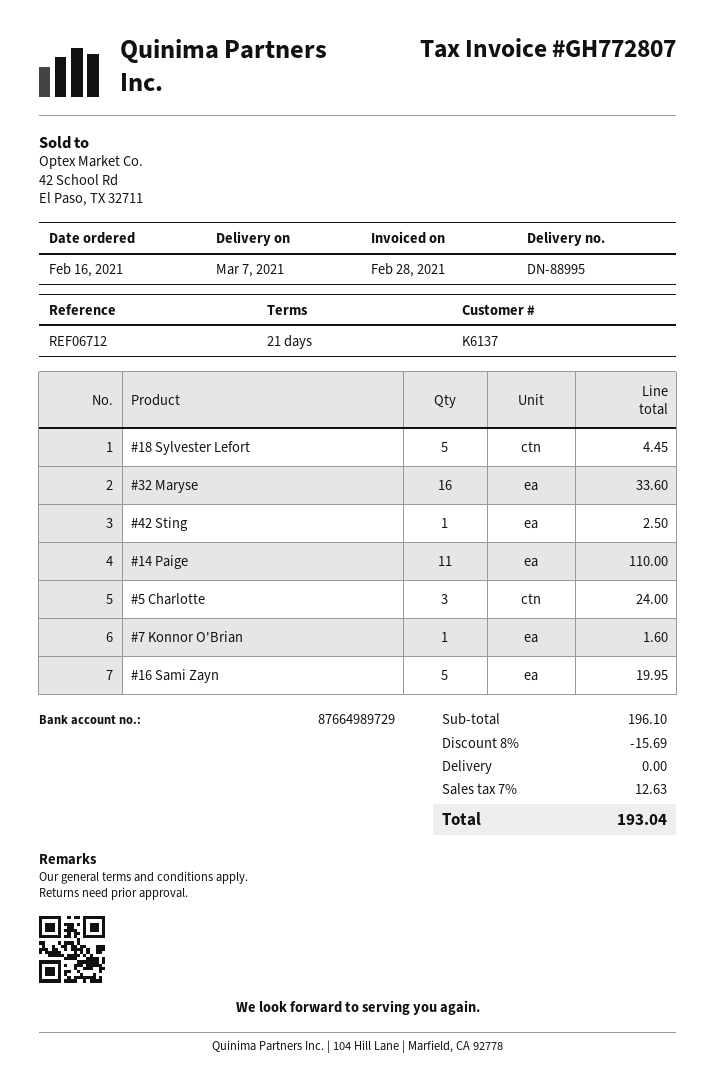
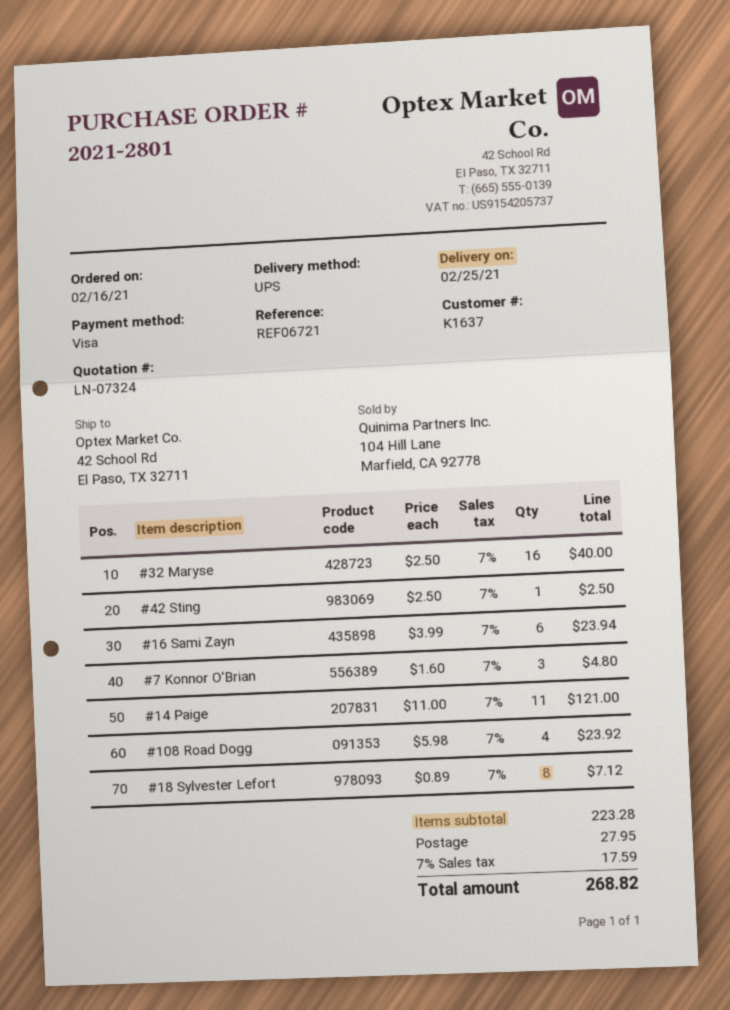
delivery date: 2021-03-07 -> 2021-02-25
customer number: K6137 -> K1637
reference: REF06712 -> REF06721
#18 Sylvester Lefort: 5 for 4.45 -> 8 for 7.12
#32 Maryse: 16 for 33.60 -> 16 for 40.00
#14 Paige: 11 for 110.00 -> 11 for 121.00
#5 Charlotte: 3 for 24.00 -> none
#7 Konnor O'Brian: 1 for 1.60 -> 3 for 4.80
#16 Sami Zayn: 5 for 19.95 -> 6 for 23.94
#108 Road Dogg: none -> 4 for 23.92
subtotal: 196.10 -> 223.28
discount: 8% = 15.69 -> none
shipping: 0.00 -> 27.95
tax: 7% = 12.63 -> 7% = 17.59
total: 193.04 -> 268.82

